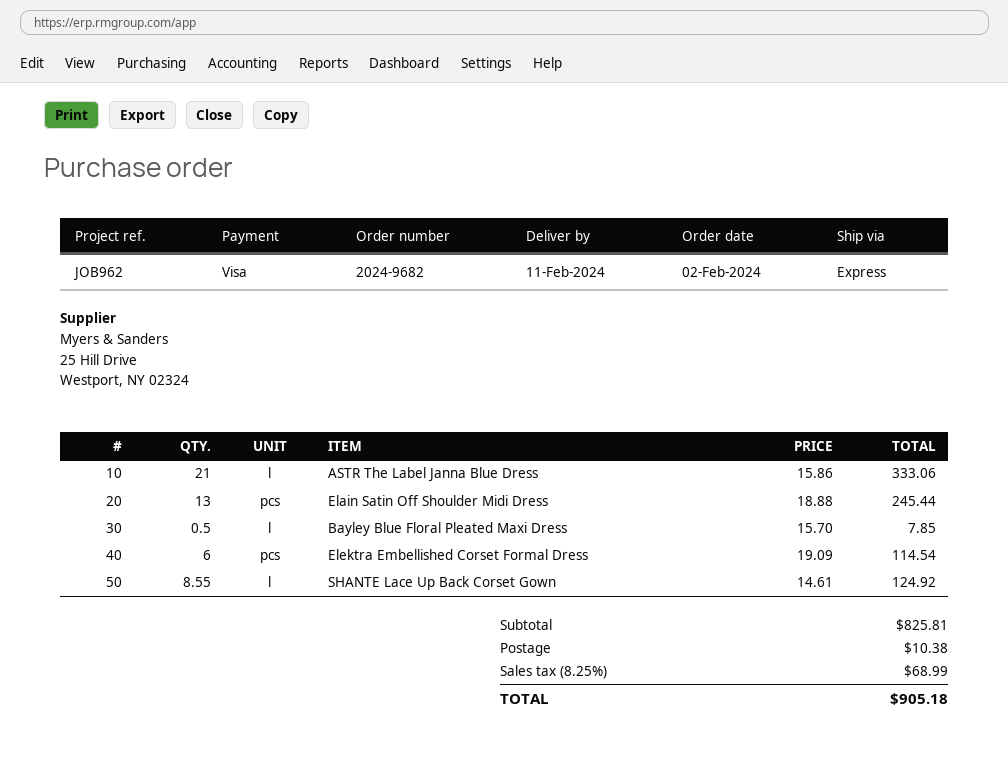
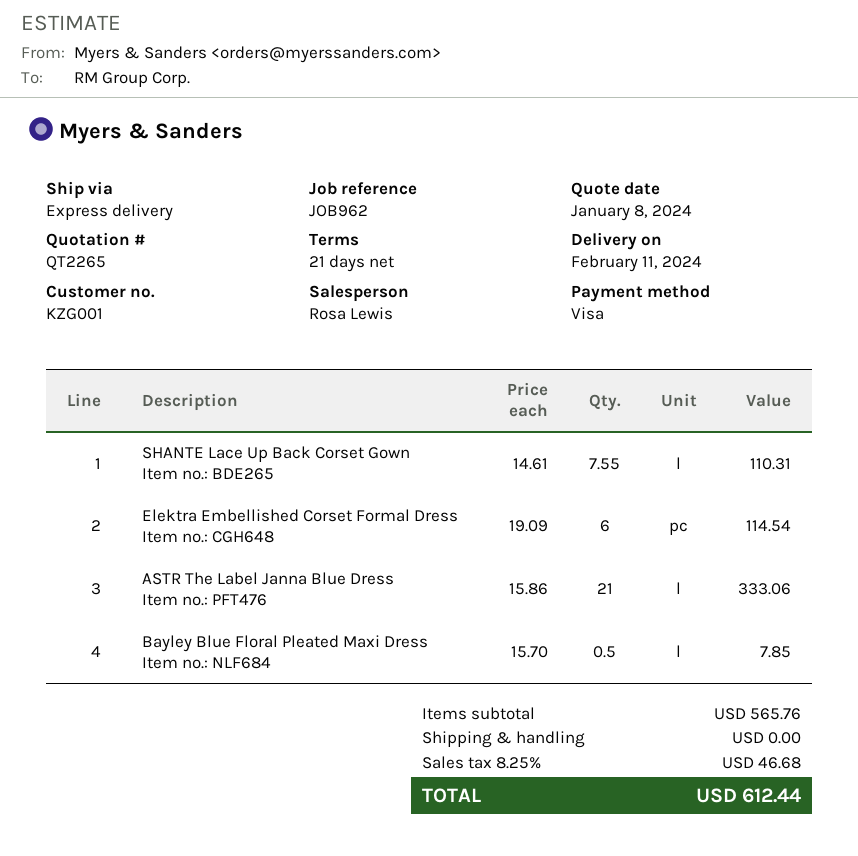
Elain Satin Off Shoulder Midi Dress: 13 x 18.88 = 245.44 -> none
SHANTE Lace Up Back Corset Gown: 8.55 x 14.61 = 124.92 -> 7.55 x 14.61 = 110.31
subtotal: 825.81 -> 565.76
shipping: 10.38 -> 0.00
tax: 8.25% = 68.99 -> 8.25% = 46.68
total: 905.18 -> 612.44

